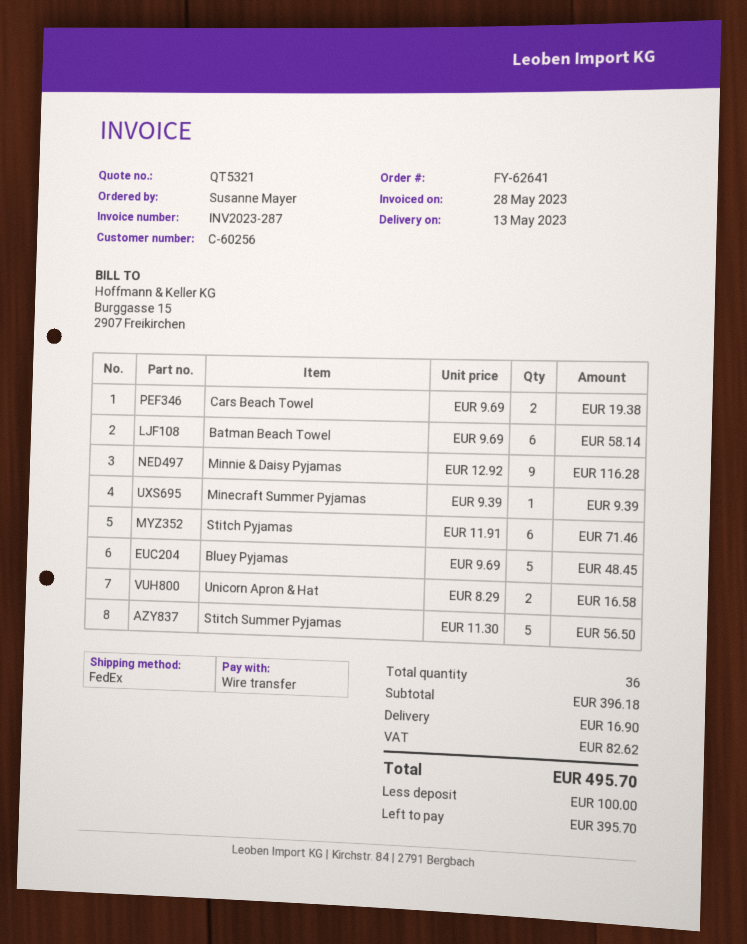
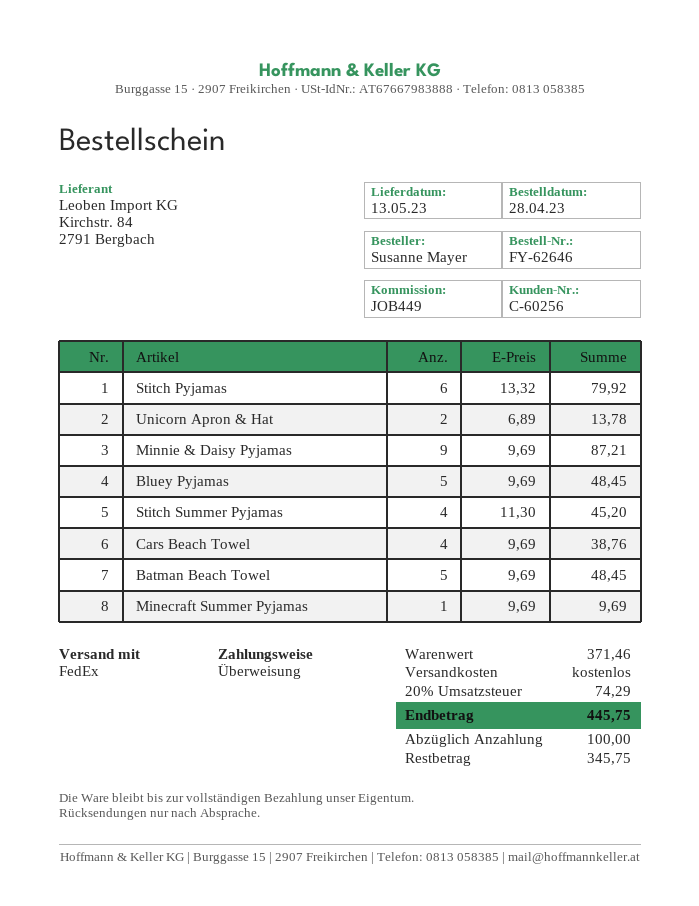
order number: FY-62641 -> FY-62646
Cars Beach Towel: 2 x 9.69 = 19.38 -> 4 x 9.69 = 38.76
Batman Beach Towel: 6 x 9.69 = 58.14 -> 5 x 9.69 = 48.45
Minnie & Daisy Pyjamas: 9 x 12.92 = 116.28 -> 9 x 9.69 = 87.21
Minecraft Summer Pyjamas: 1 x 9.39 = 9.39 -> 1 x 9.69 = 9.69
Stitch Pyjamas: 6 x 11.91 = 71.46 -> 6 x 13.32 = 79.92
Unicorn Apron & Hat: 2 x 8.29 = 16.58 -> 2 x 6.89 = 13.78
Stitch Summer Pyjamas: 5 x 11.30 = 56.50 -> 4 x 11.30 = 45.20
subtotal: 396.18 -> 371.46
shipping: 16.90 -> 0.00
tax: 82.62 -> 74.29
total: 495.70 -> 445.75
balance: 395.70 -> 345.75

